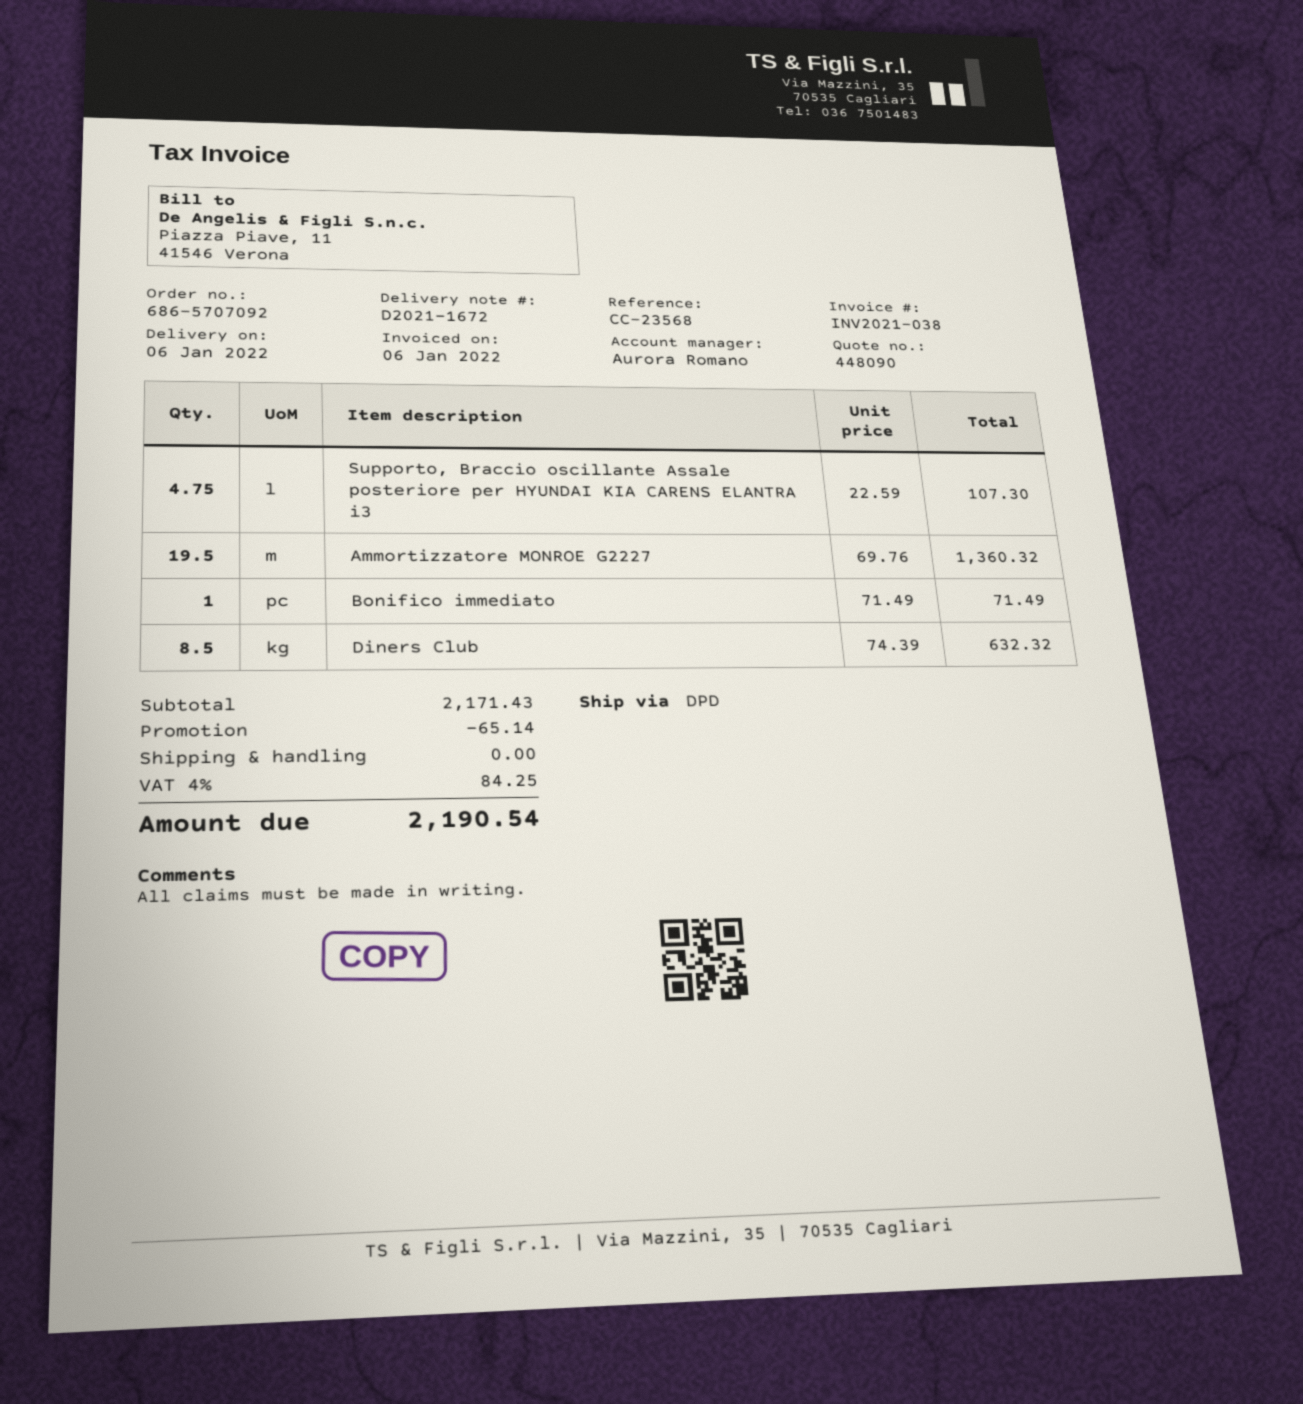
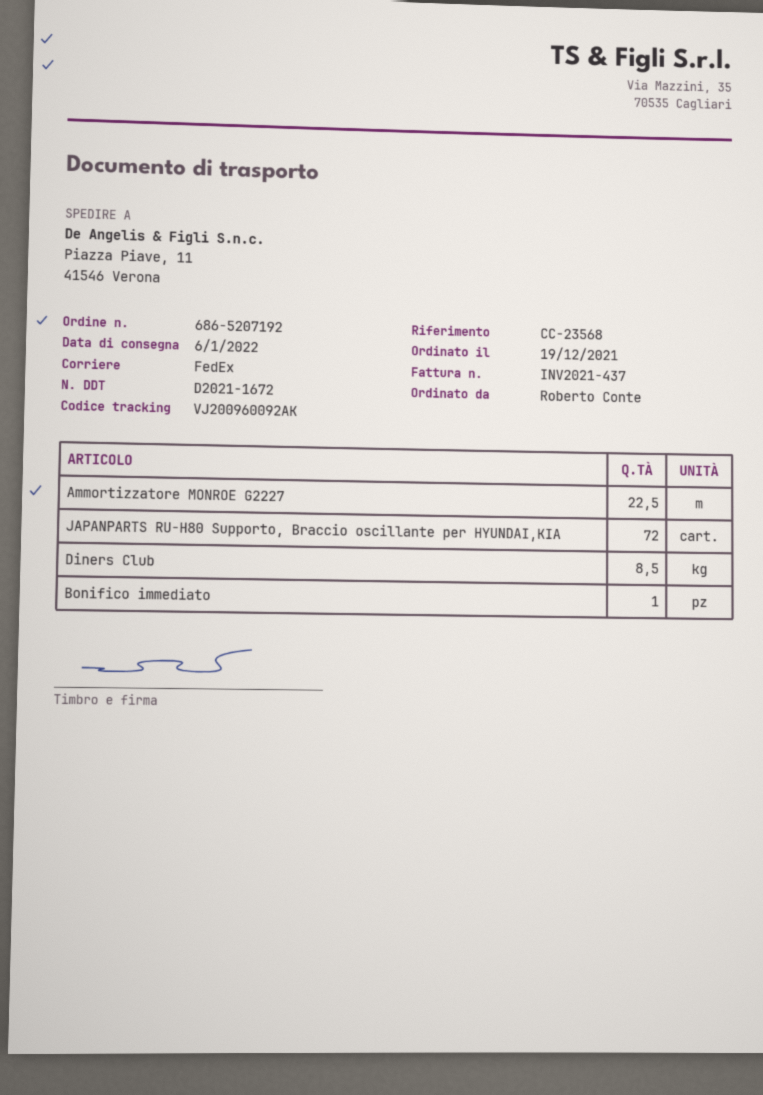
order number: 686-5707092 -> 686-5207192
invoice number: INV2021-038 -> INV2021-437
shipping method: DPD -> FedEx
Supporto, Braccio oscillante Assale posteriore per HYUNDAI KIA CARENS ELANTRA i3: 4.75 -> none
Ammortizzatore MONROE G2227: 19.5 -> 22.5
JAPANPARTS RU-H80 Supporto, Braccio oscillante per HYUNDAI,KIA: none -> 72

